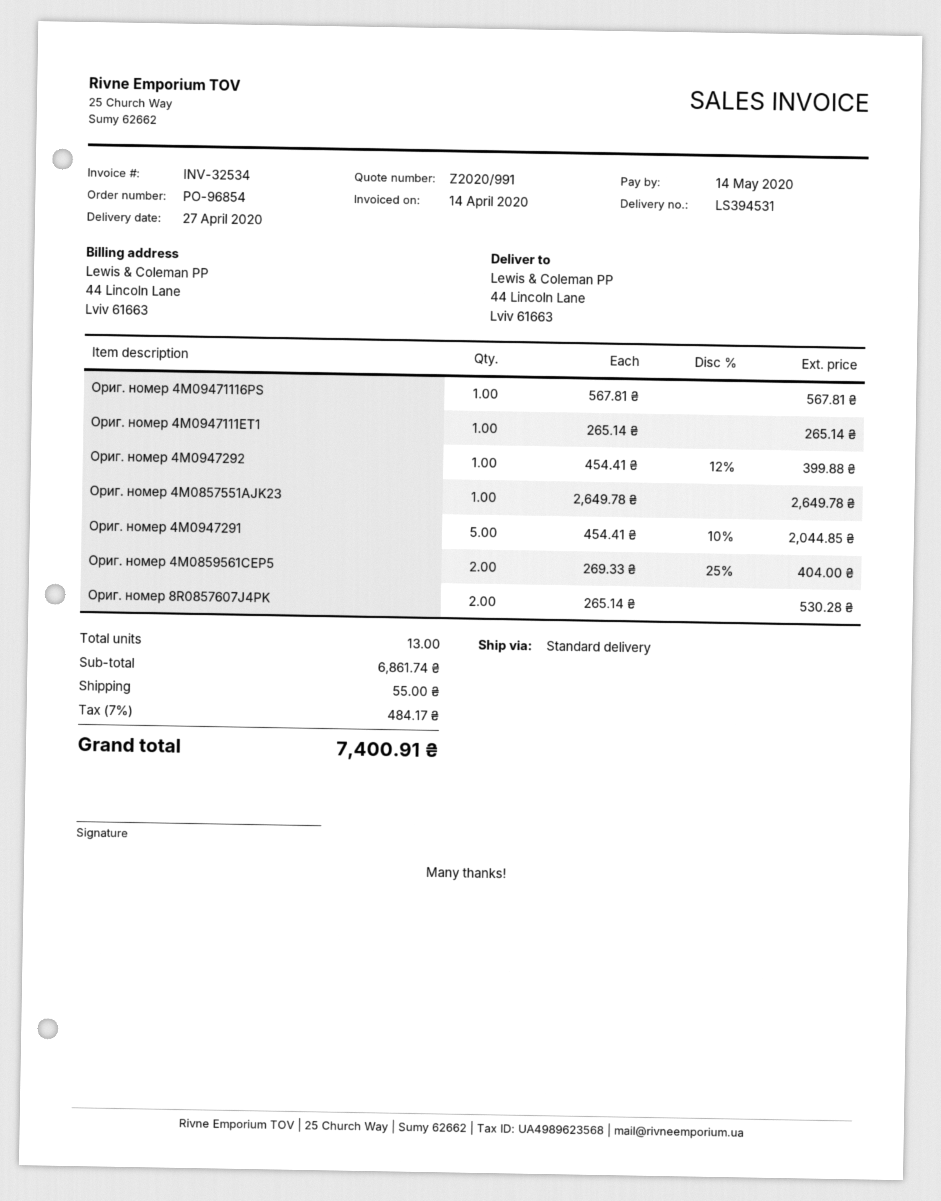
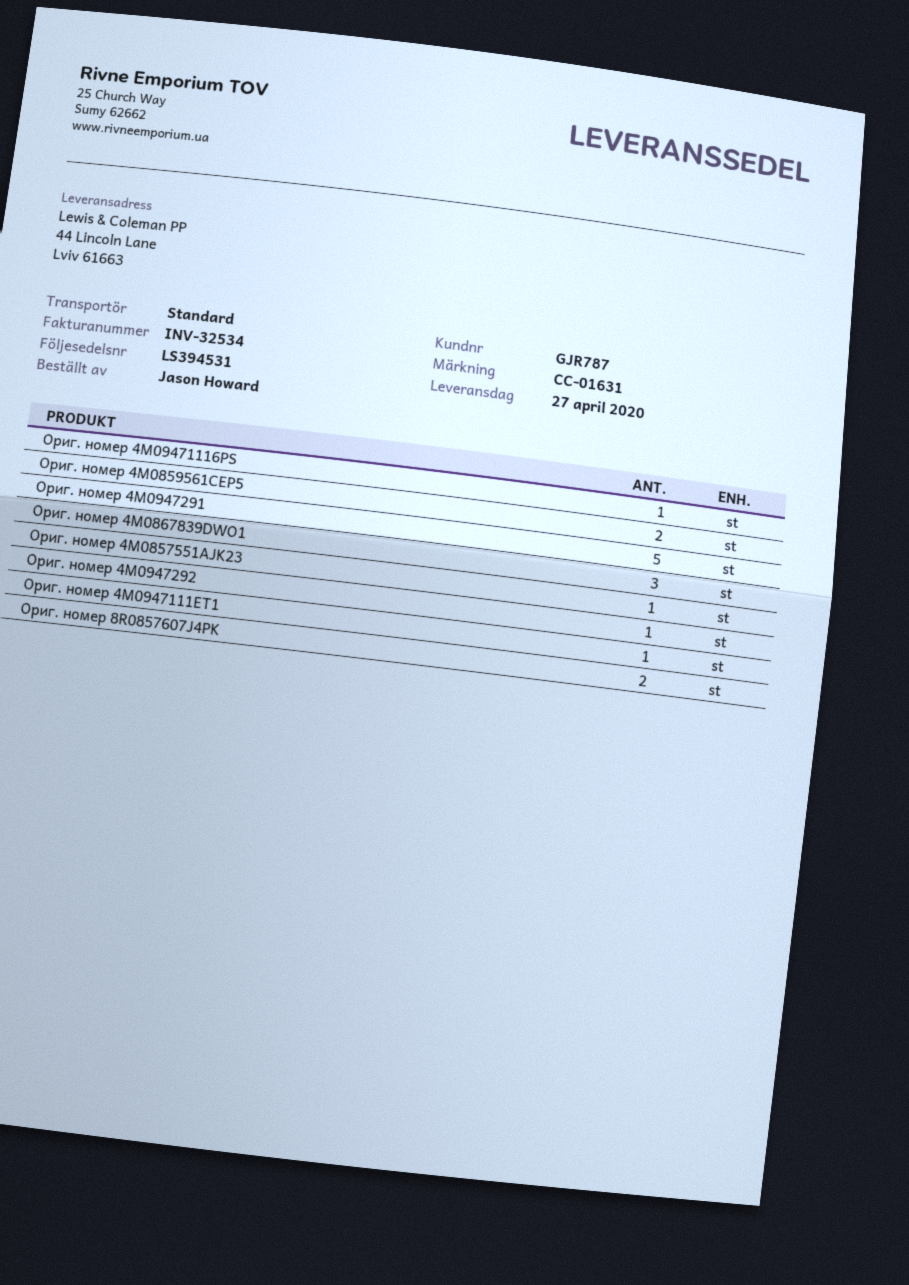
Ориг. номер 4M0867839DWO1: none -> 3

